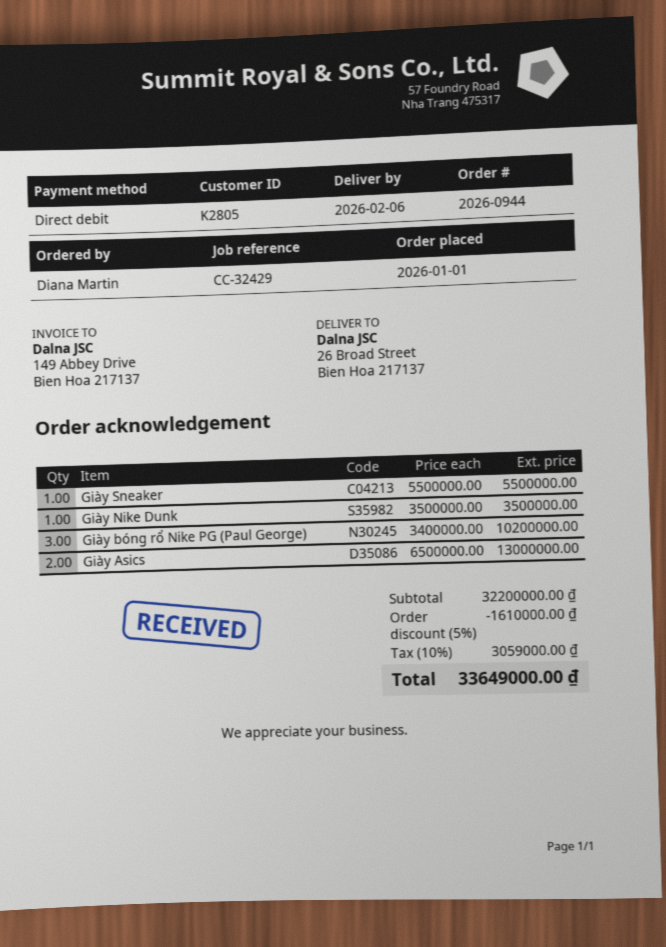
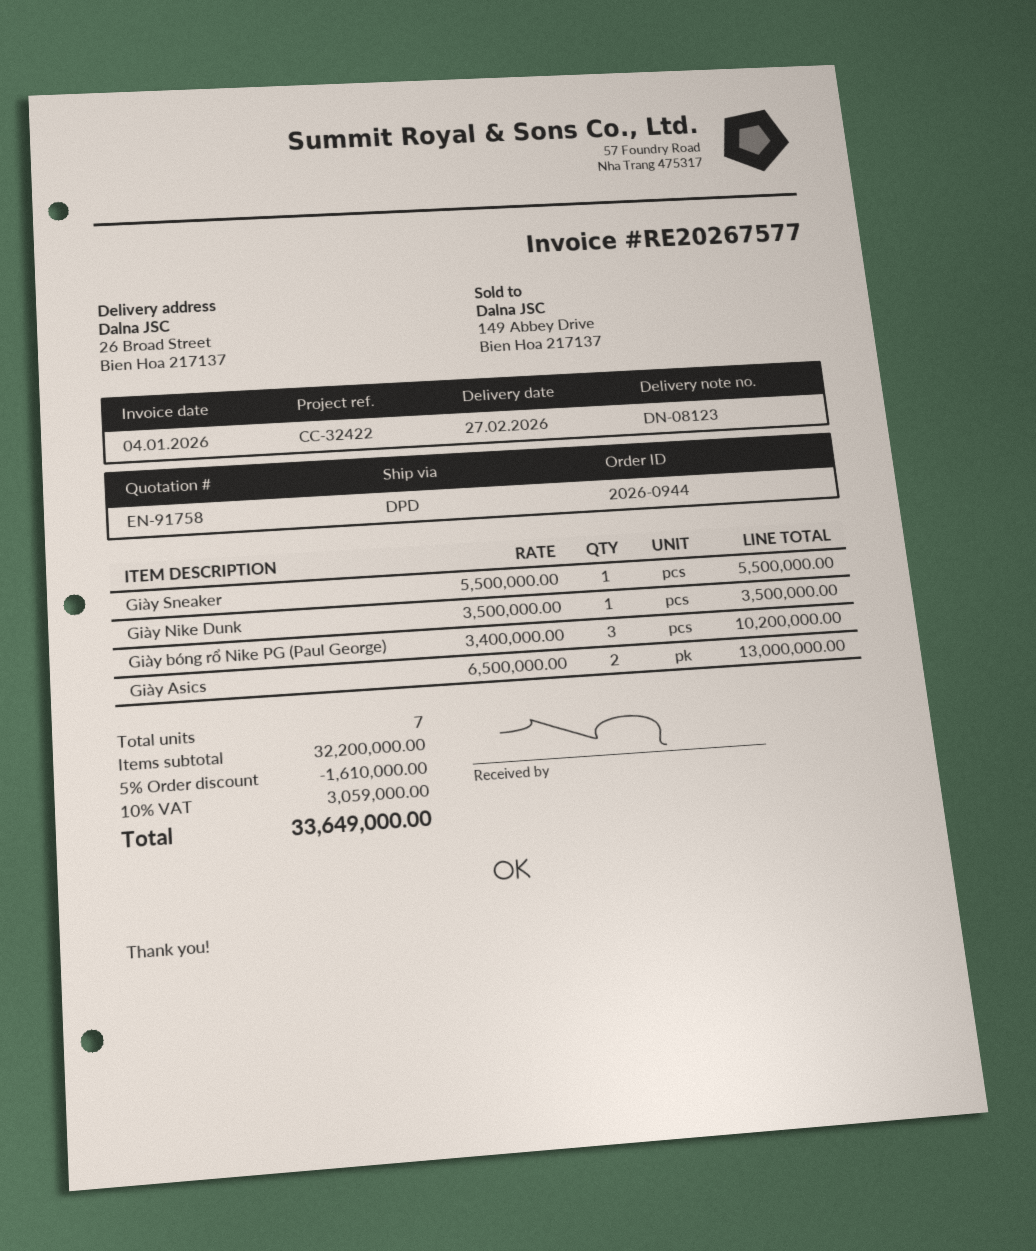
delivery date: 2026-02-06 -> 2026-02-27
reference: CC-32429 -> CC-32422

